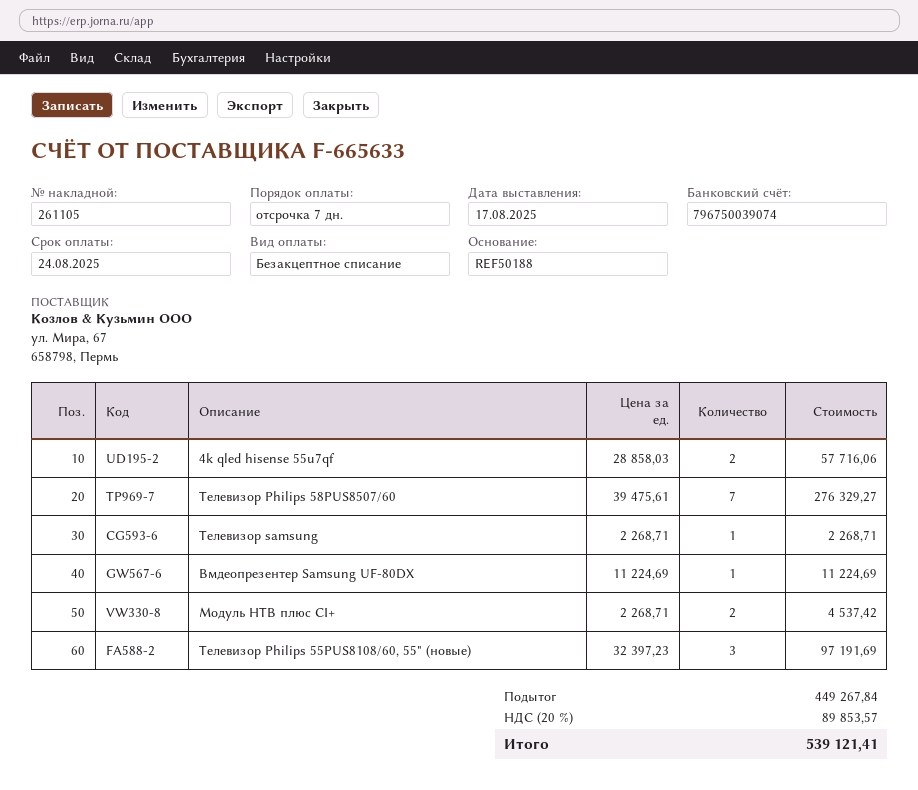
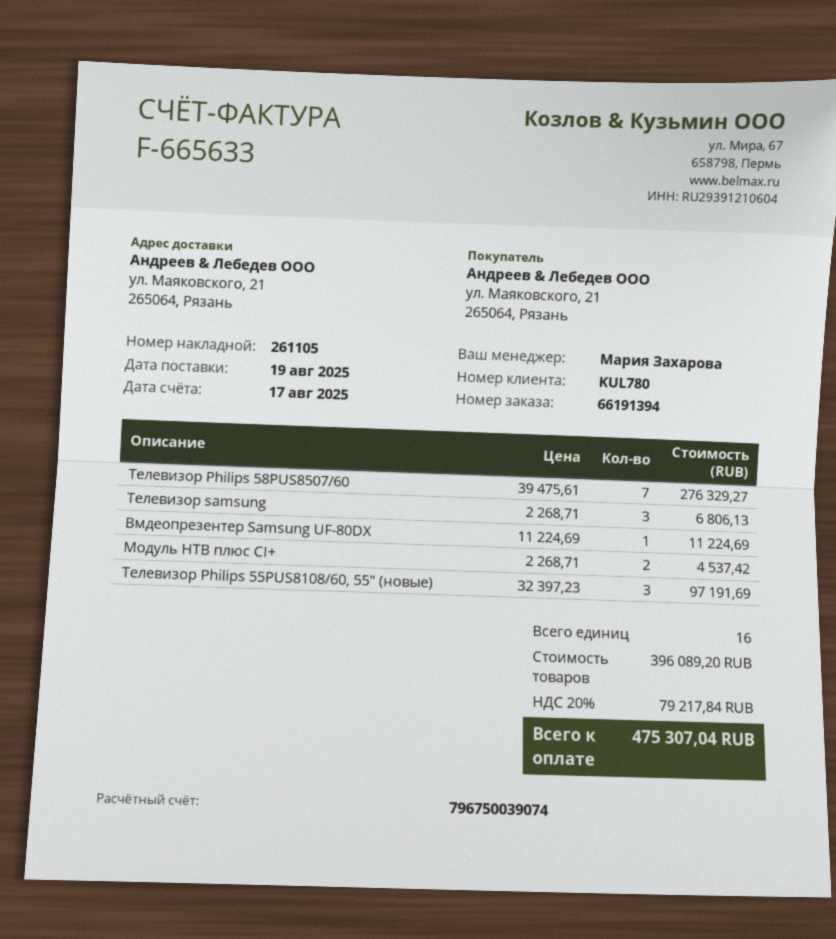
4k qled hisense 55u7qf: 2 x 28858.03 = 57716.06 -> none
Телевизор samsung: 1 x 2268.71 = 2268.71 -> 3 x 2268.71 = 6806.13
subtotal: 449267.84 -> 396089.20
tax: 20% = 89853.57 -> 20% = 79217.84
total: 539121.41 -> 475307.04

